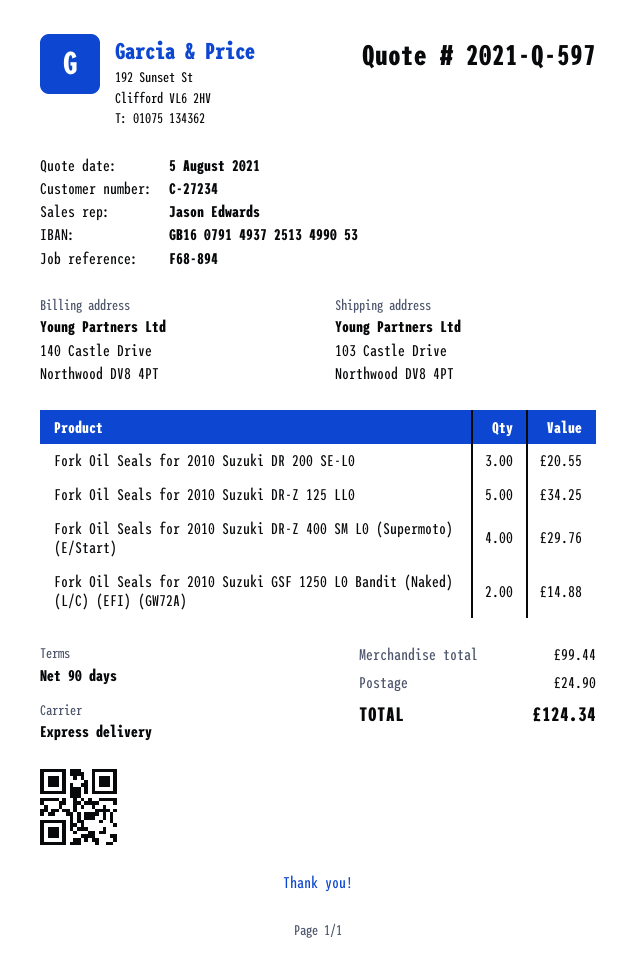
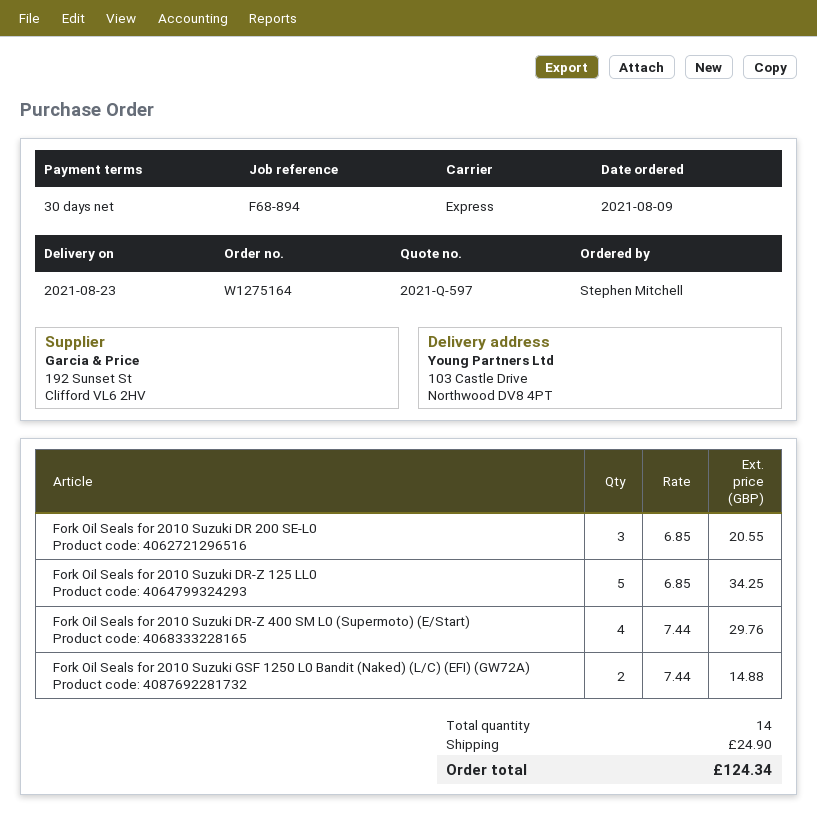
payment terms: 90 days -> 30 days

